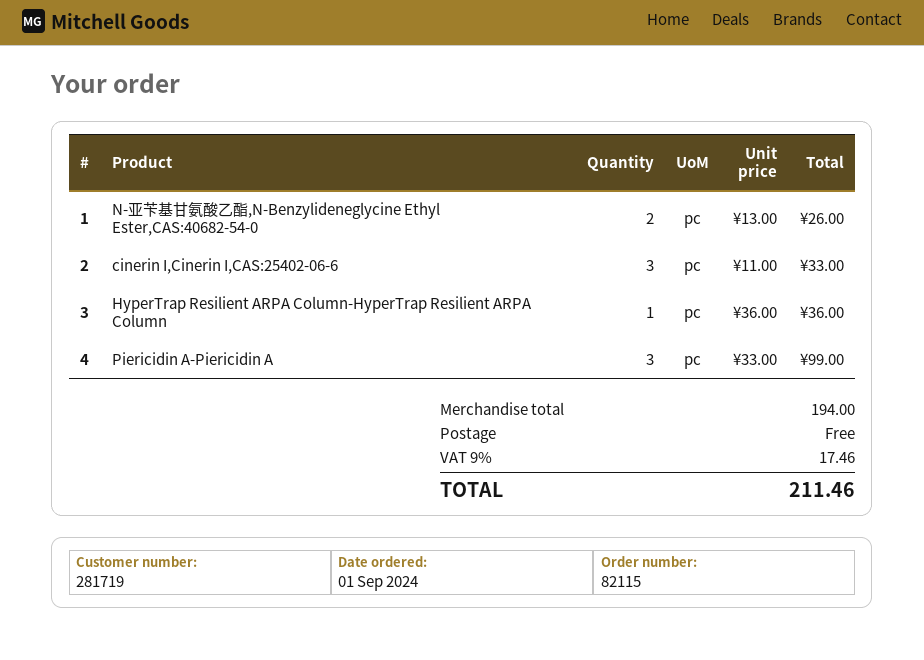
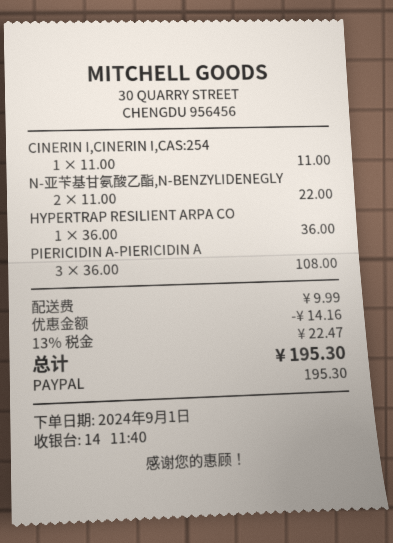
N-亚苄基甘氨酸乙酯,N-Benzylideneglycine Ethyl Ester,CAS:40682-54-0: 2 x 13.00 = 26.00 -> 2 x 11.00 = 22.00
cinerin I,Cinerin I,CAS:25402-06-6: 3 x 11.00 = 33.00 -> 1 x 11.00 = 11.00
Piericidin A-Piericidin A: 3 x 33.00 = 99.00 -> 3 x 36.00 = 108.00
discount: none -> 14.16
shipping: 0.00 -> 9.99
tax: 9% = 17.46 -> 13% = 22.47
total: 211.46 -> 195.30

